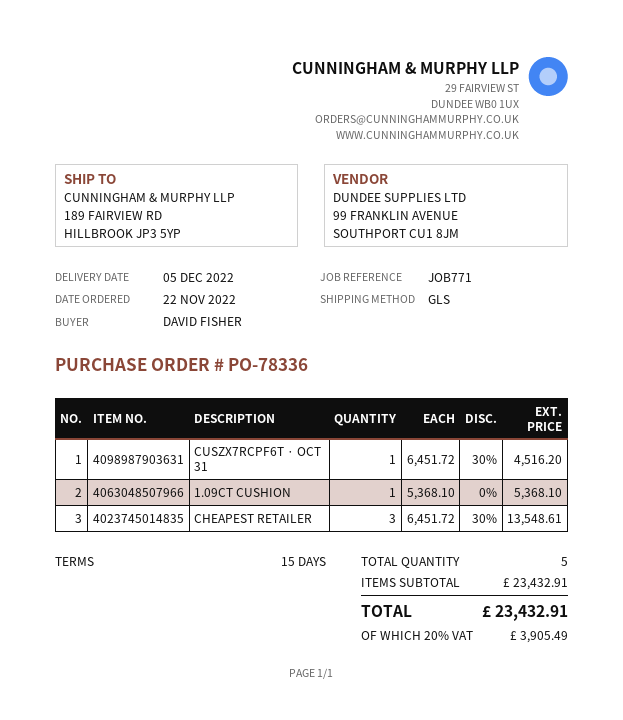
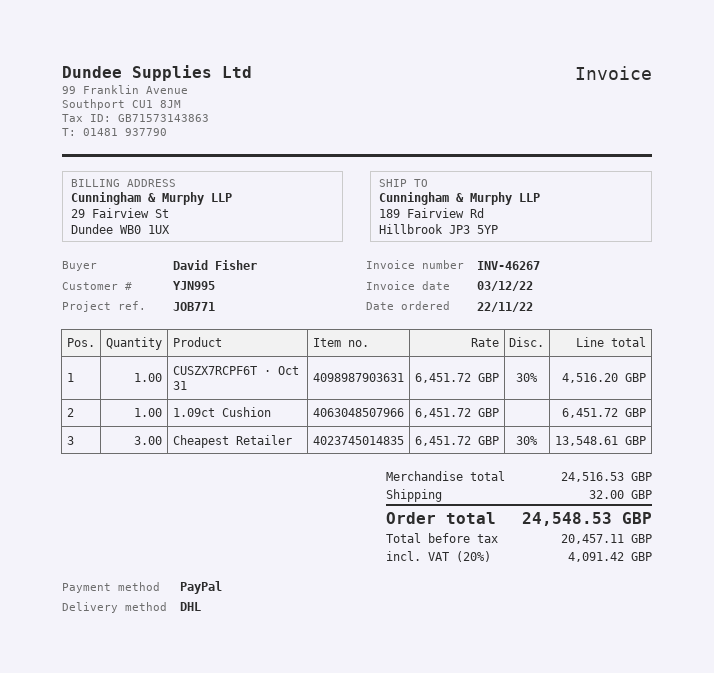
shipping method: GLS -> DHL
1.09CT CUSHION: 1 x 5368.10 = 5368.10 -> 1 x 6451.72 = 6451.72
subtotal: 23432.91 -> 24516.53
shipping: none -> 32.00
tax: 20% = 3905.49 -> 20% = 4091.42
total: 23432.91 -> 24548.53

